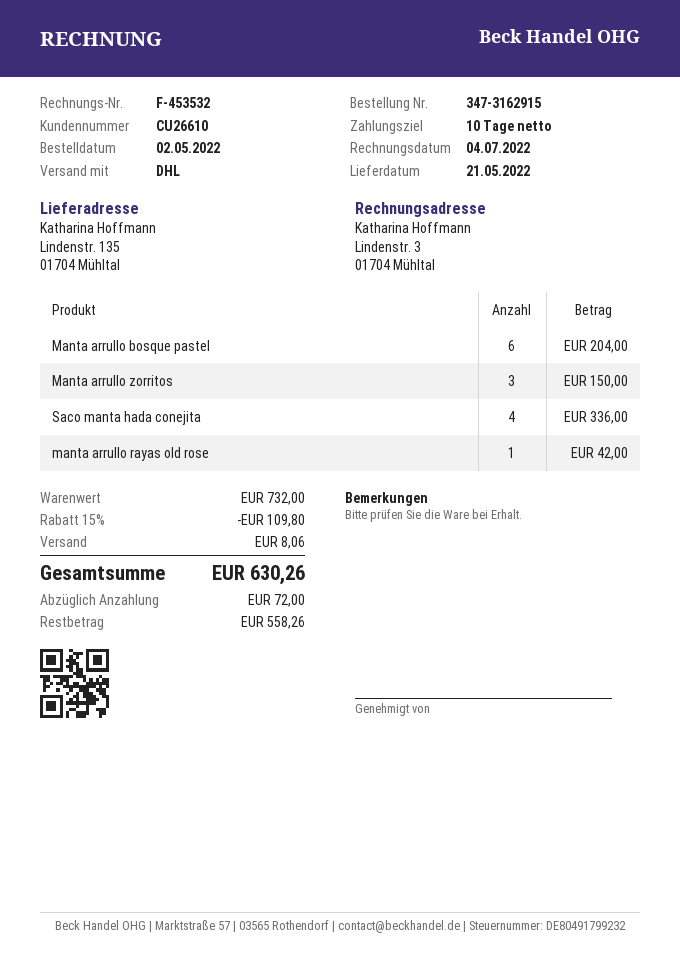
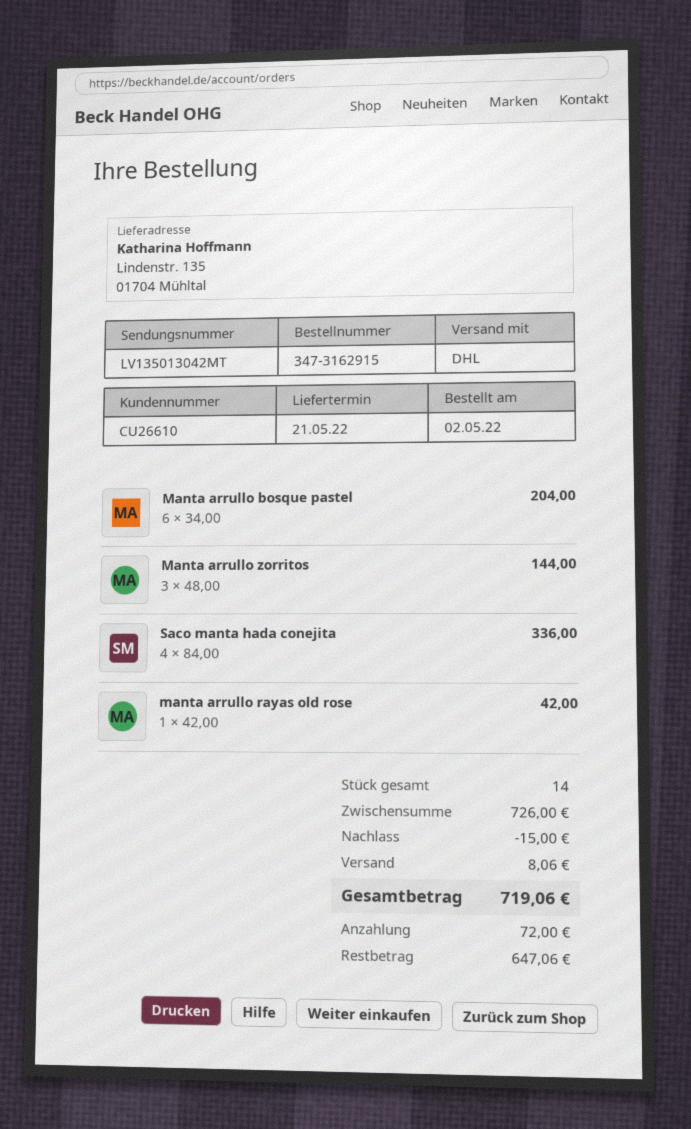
Manta arrullo zorritos: 3 for 150.00 -> 3 for 144.00
subtotal: 732.00 -> 726.00
discount: 109.80 -> 15.00
total: 630.26 -> 719.06
balance: 558.26 -> 647.06

